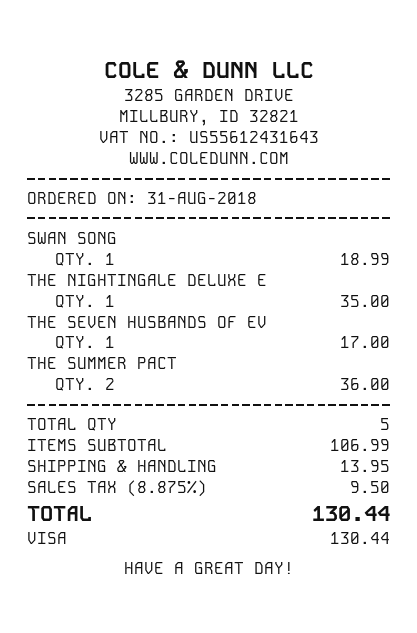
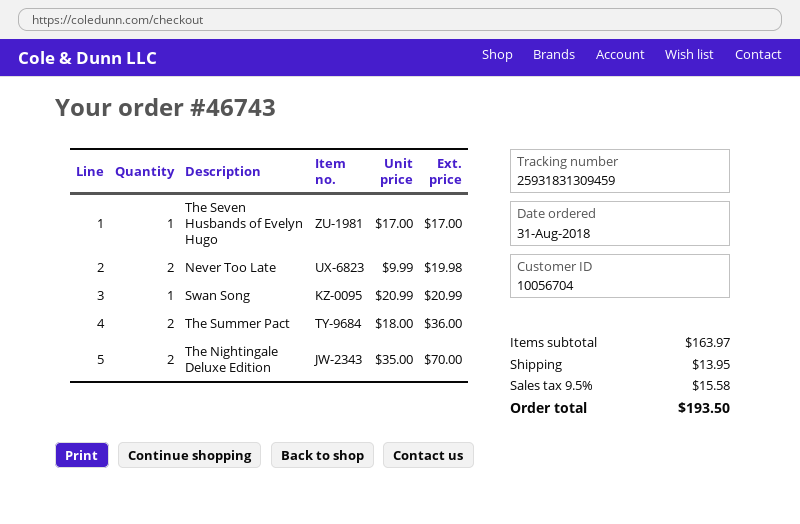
SWAN SONG: 1 for 18.99 -> 1 for 20.99
THE NIGHTINGALE DELUXE E: 1 for 35.00 -> 2 for 70.00
Never Too Late: none -> 2 for 19.98
subtotal: 106.99 -> 163.97
tax: 8.875% = 9.50 -> 9.5% = 15.58
total: 130.44 -> 193.50

